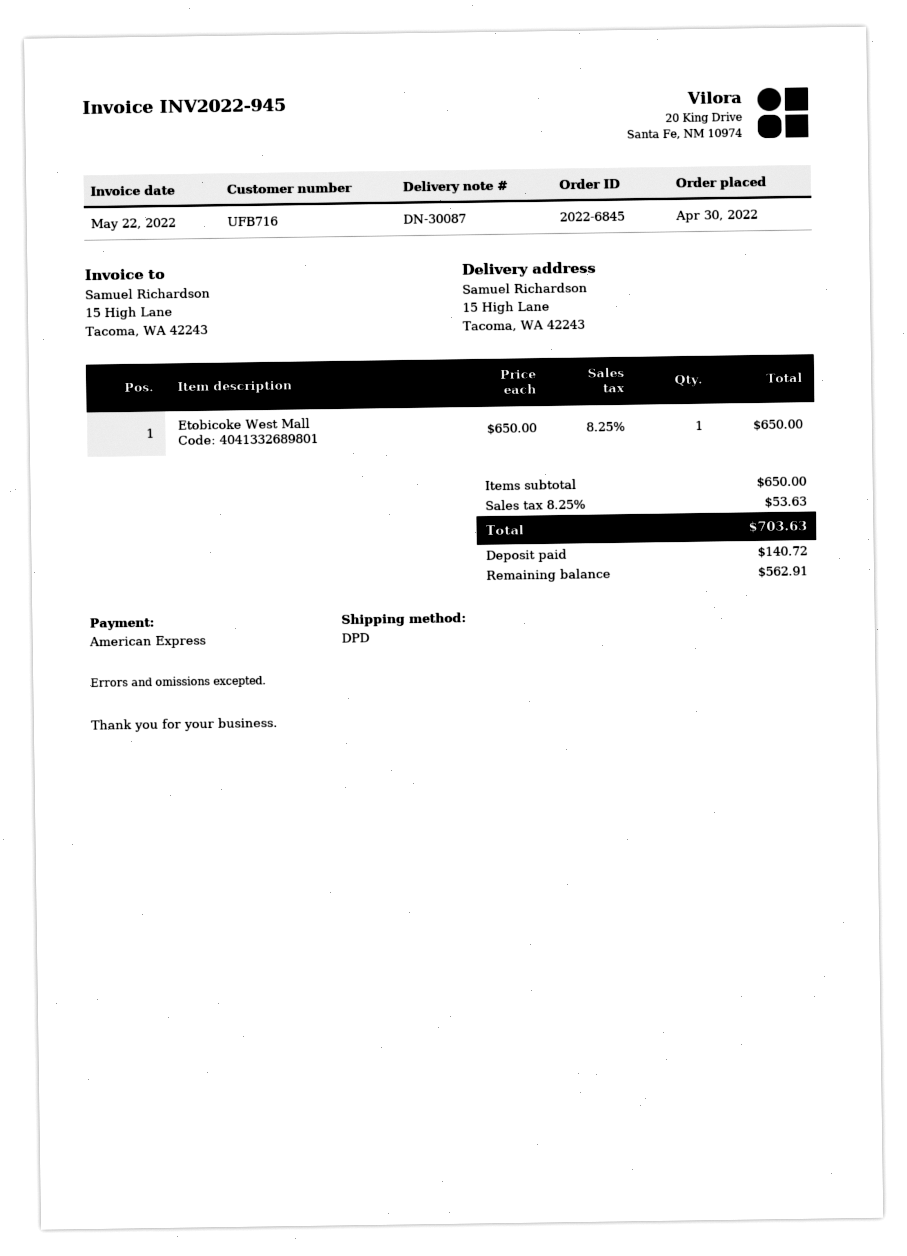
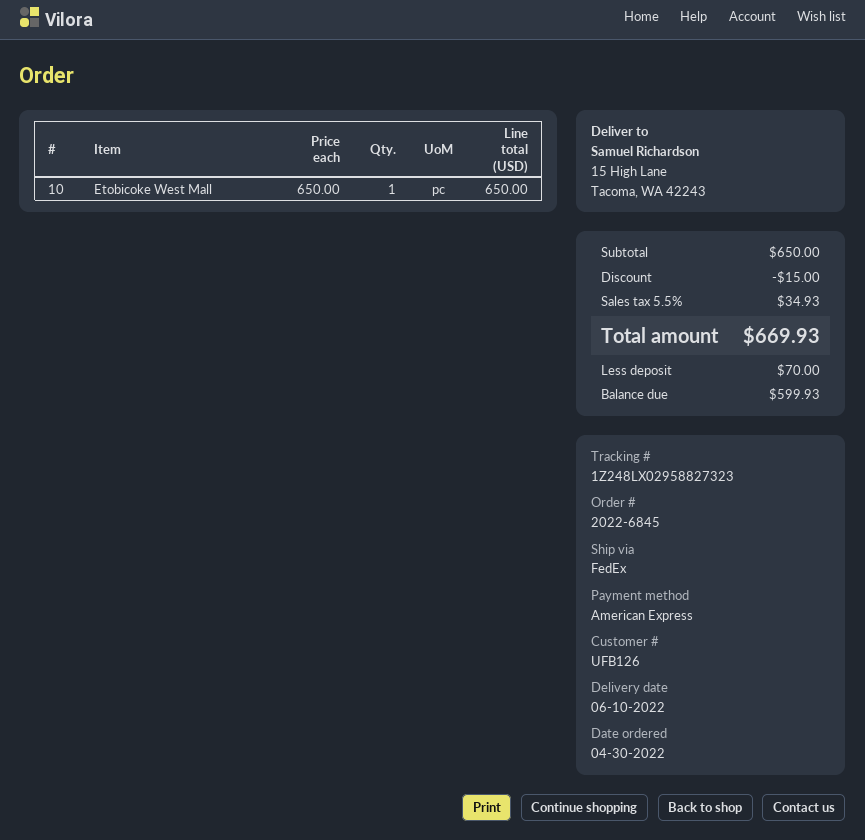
customer number: UFB716 -> UFB126
shipping method: DPD -> FedEx
discount: none -> 15.00
tax: 8.25% = 53.63 -> 5.5% = 34.93
total: 703.63 -> 669.93
deposit: 140.72 -> 70.00
balance: 562.91 -> 599.93

